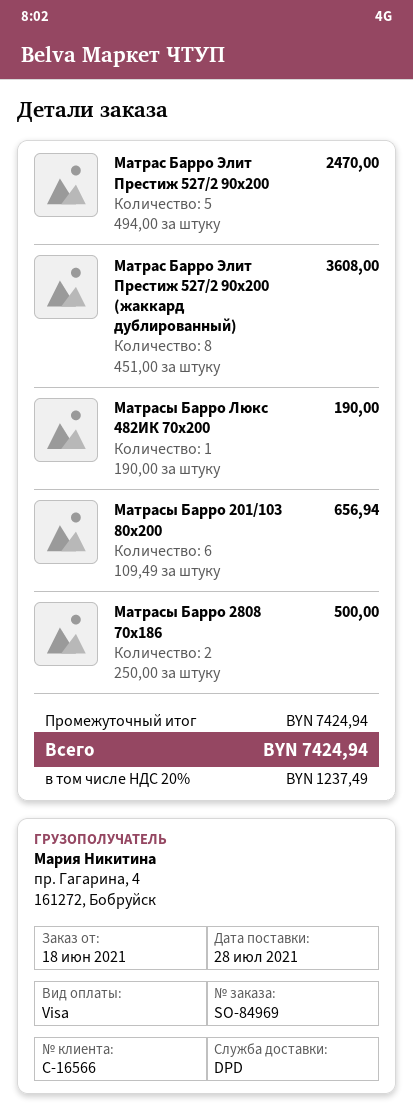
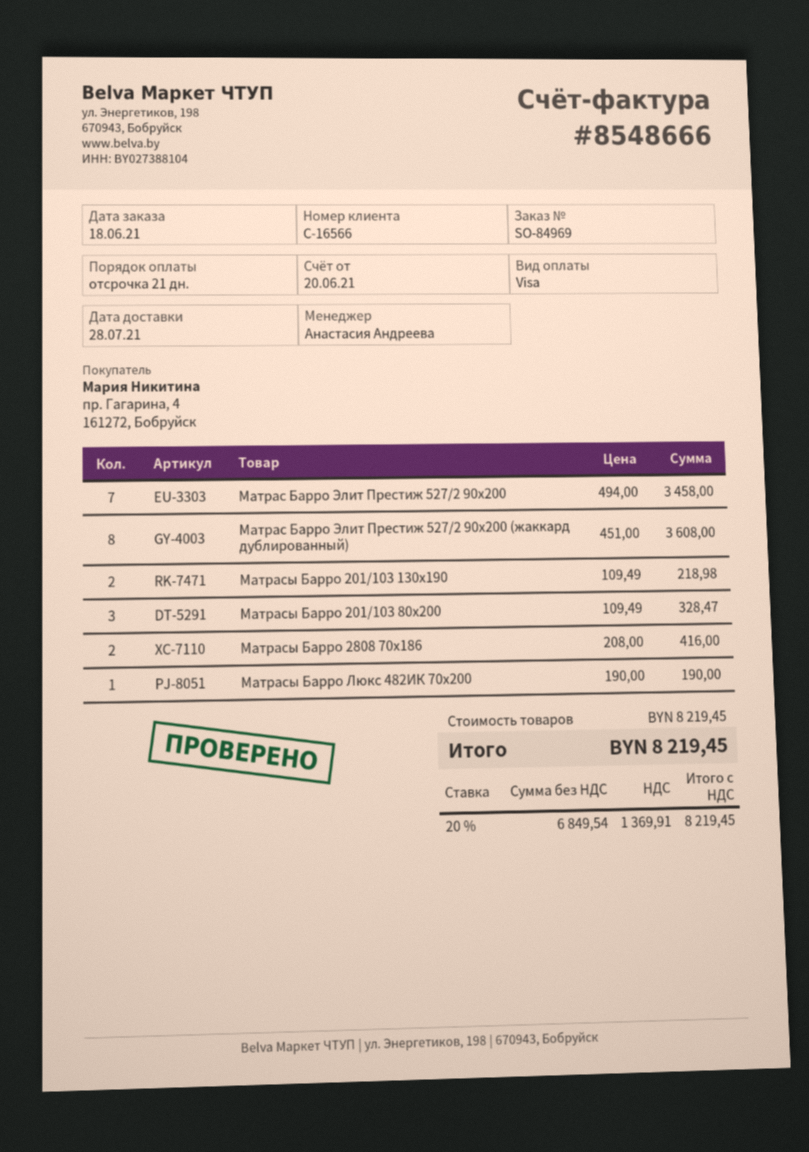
Матрас Барро Элит Престиж 527/2 90x200: 5 x 494.00 = 2470.00 -> 7 x 494.00 = 3458.00
Матрасы Барро 201/103 80x200: 6 x 109.49 = 656.94 -> 3 x 109.49 = 328.47
Матрасы Барро 2808 70x186: 2 x 250.00 = 500.00 -> 2 x 208.00 = 416.00
Матрасы Барро 201/103 130x190: none -> 2 x 109.49 = 218.98
subtotal: 7424.94 -> 8219.45
tax: 20% = 1237.49 -> 20% = 1369.91
total: 7424.94 -> 8219.45

